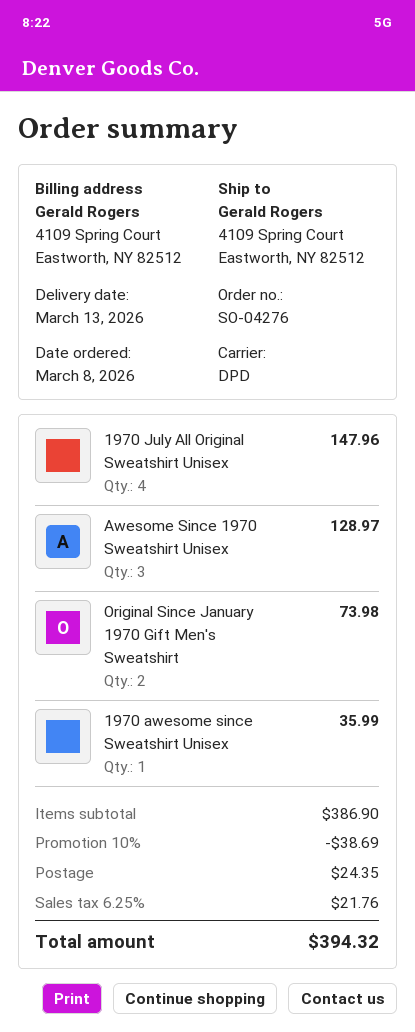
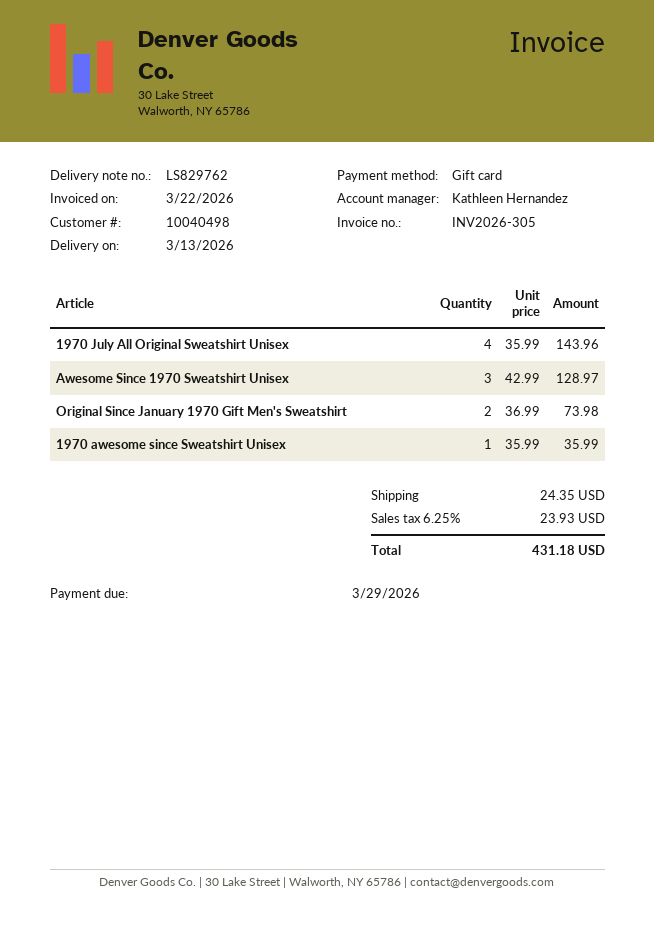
1970 July All Original Sweatshirt Unisex: 4 for 147.96 -> 4 for 143.96
discount: 10% = 38.69 -> none
tax: 6.25% = 21.76 -> 6.25% = 23.93
total: 394.32 -> 431.18

